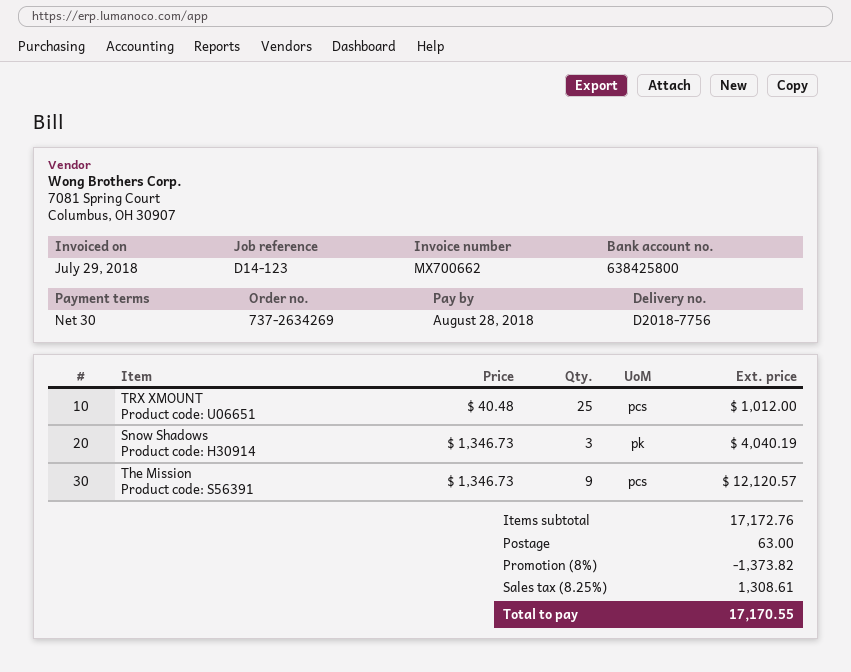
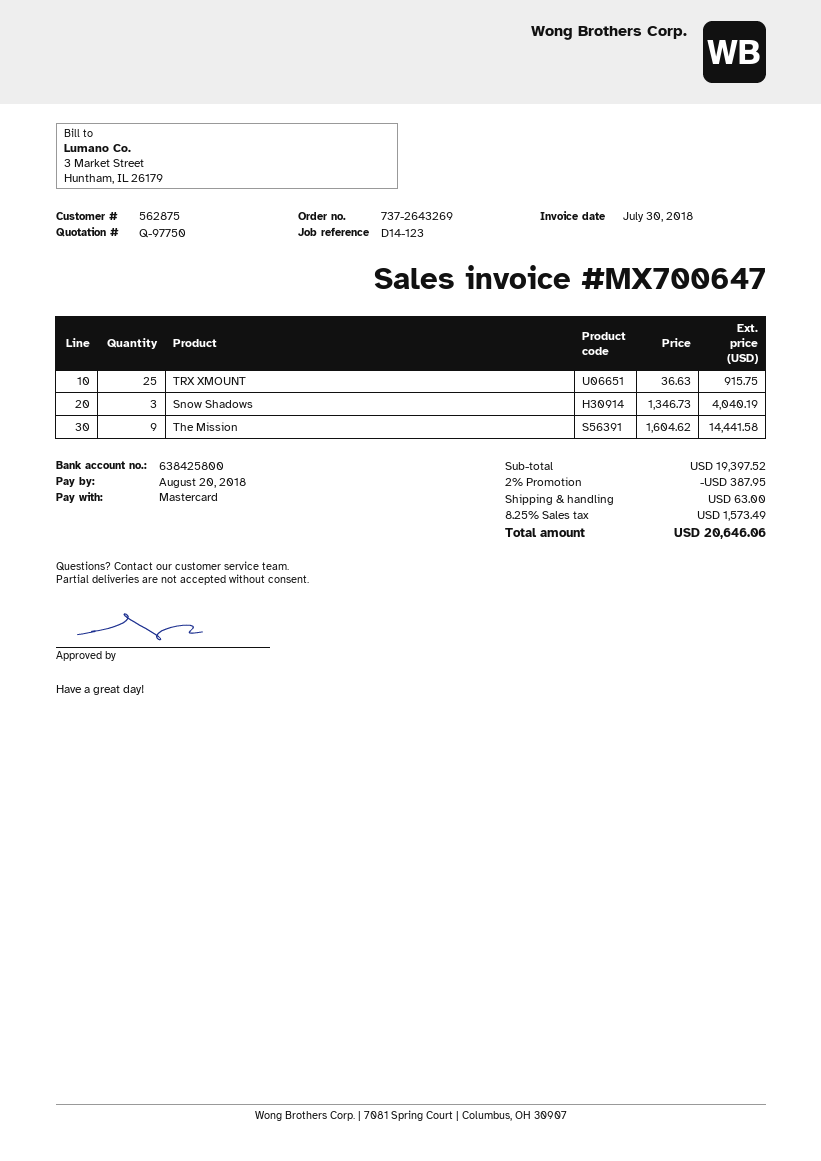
order number: 737-2634269 -> 737-2643269
invoice number: MX700662 -> MX700647
invoice date: 2018-07-29 -> 2018-07-30
due date: 2018-08-28 -> 2018-08-20
TRX XMOUNT: 25 x 40.48 = 1012.00 -> 25 x 36.63 = 915.75
The Mission: 9 x 1346.73 = 12120.57 -> 9 x 1604.62 = 14441.58
subtotal: 17172.76 -> 19397.52
discount: 8% = 1373.82 -> 2% = 387.95
tax: 8.25% = 1308.61 -> 8.25% = 1573.49
total: 17170.55 -> 20646.06

